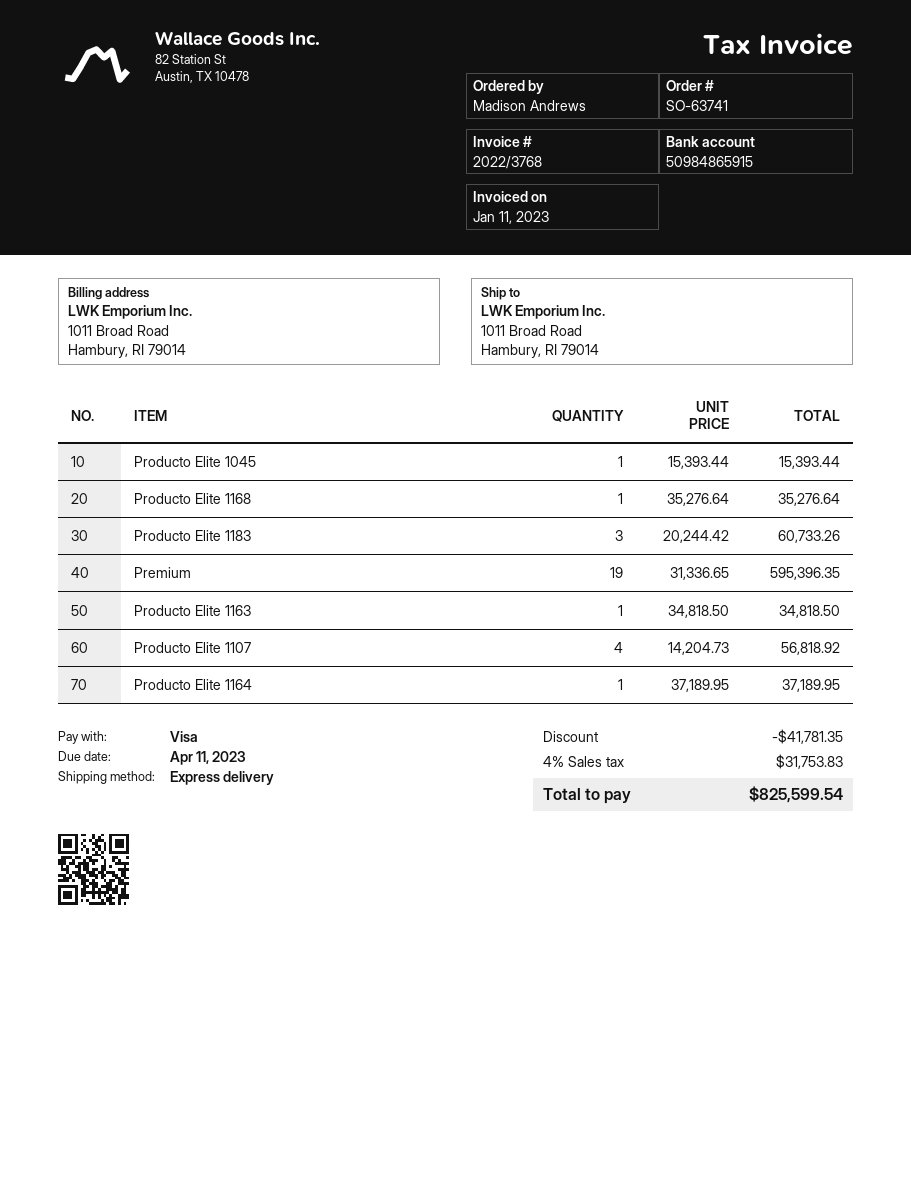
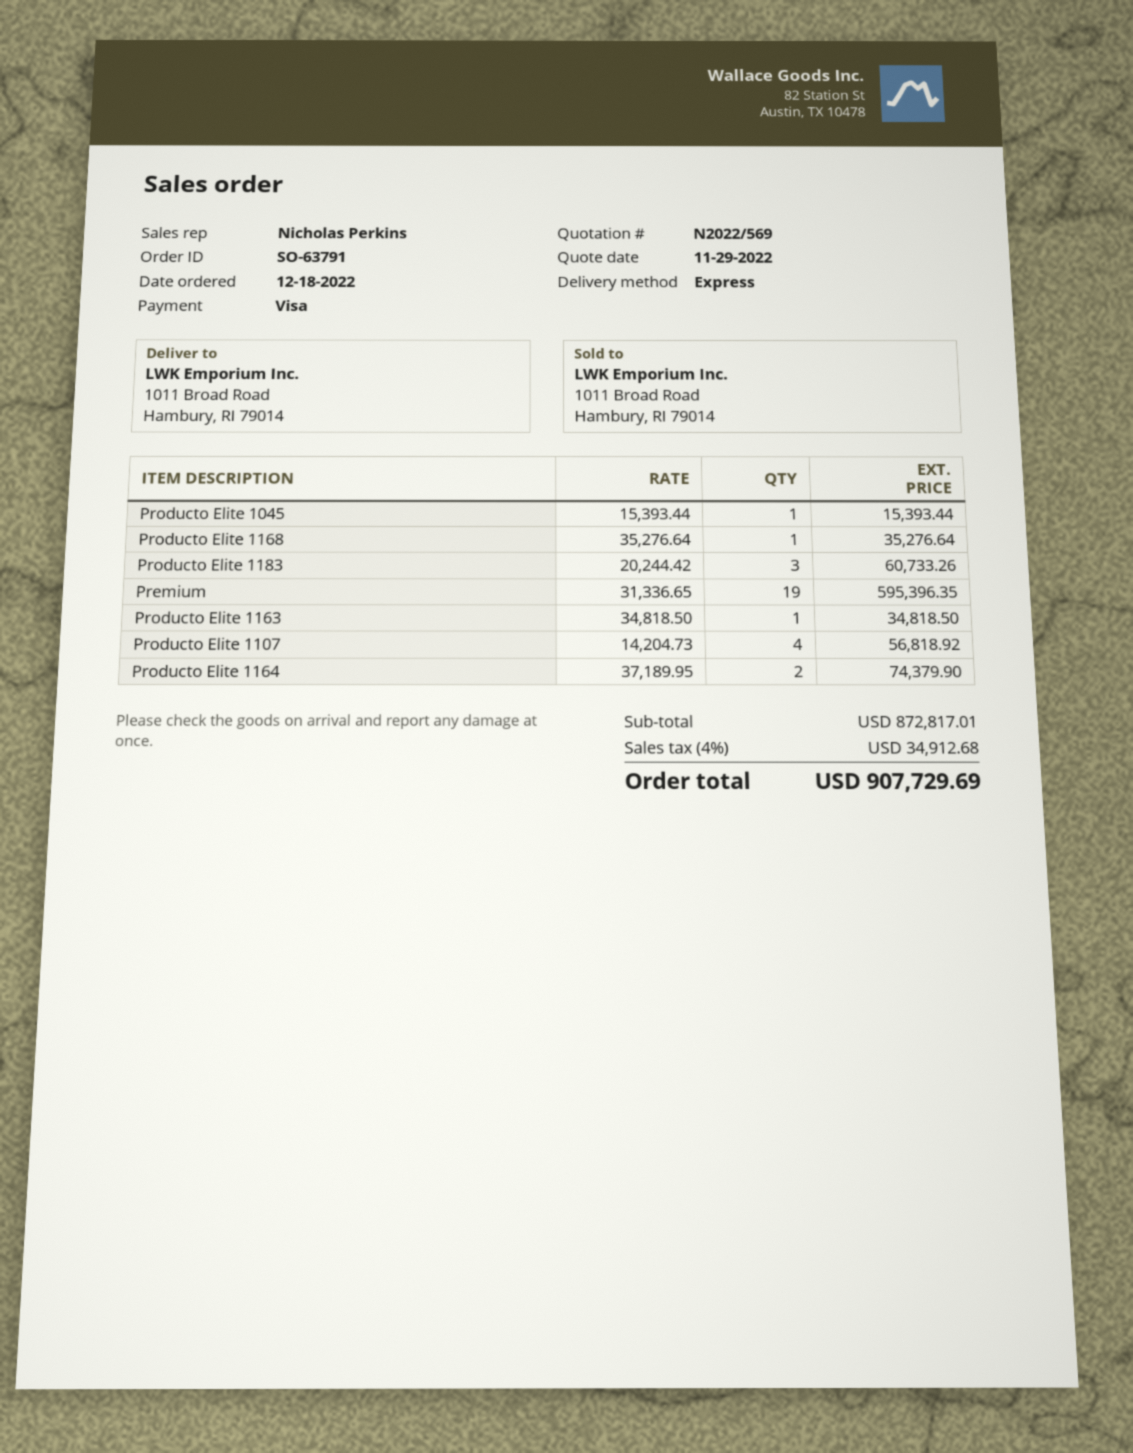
order number: SO-63741 -> SO-63791
Producto Elite 1164: 1 x 37189.95 = 37189.95 -> 2 x 37189.95 = 74379.90
discount: 41781.35 -> none
tax: 4% = 31753.83 -> 4% = 34912.68
total: 825599.54 -> 907729.69

